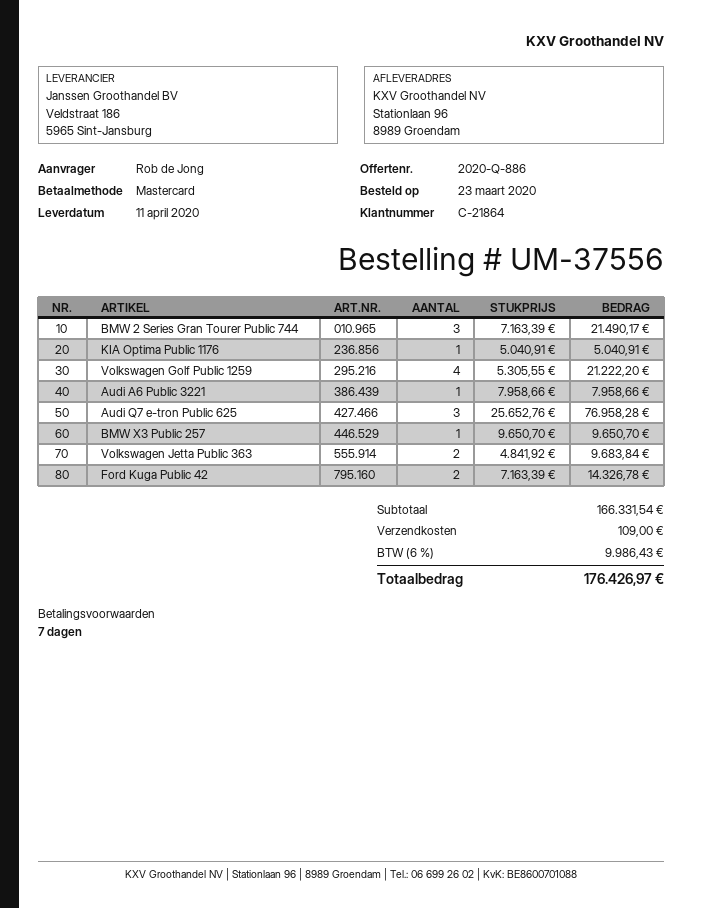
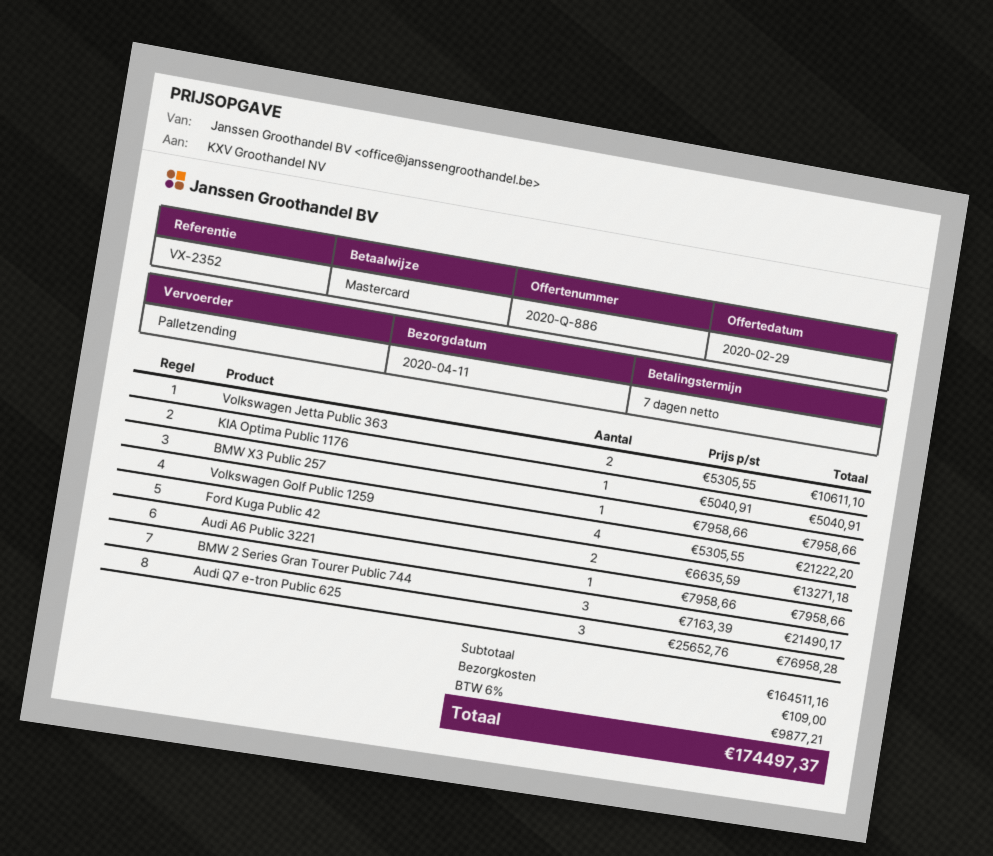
BMW X3 Public 257: 1 x 9650.70 = 9650.70 -> 1 x 7958.66 = 7958.66
Volkswagen Jetta Public 363: 2 x 4841.92 = 9683.84 -> 2 x 5305.55 = 10611.10
Ford Kuga Public 42: 2 x 7163.39 = 14326.78 -> 2 x 6635.59 = 13271.18
subtotal: 166331.54 -> 164511.16
tax: 6% = 9986.43 -> 6% = 9877.21
total: 176426.97 -> 174497.37

